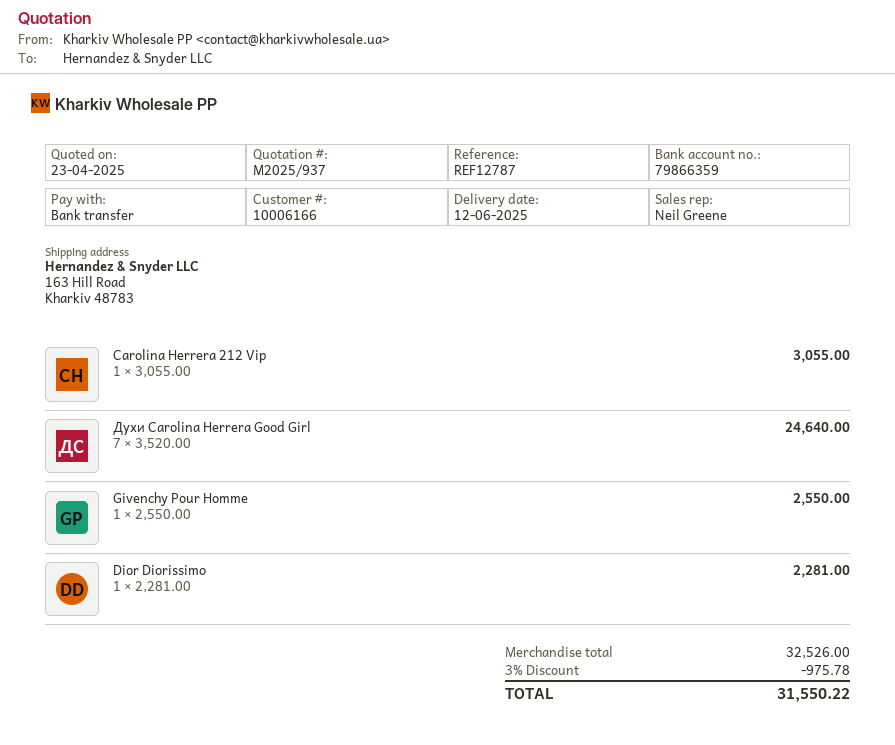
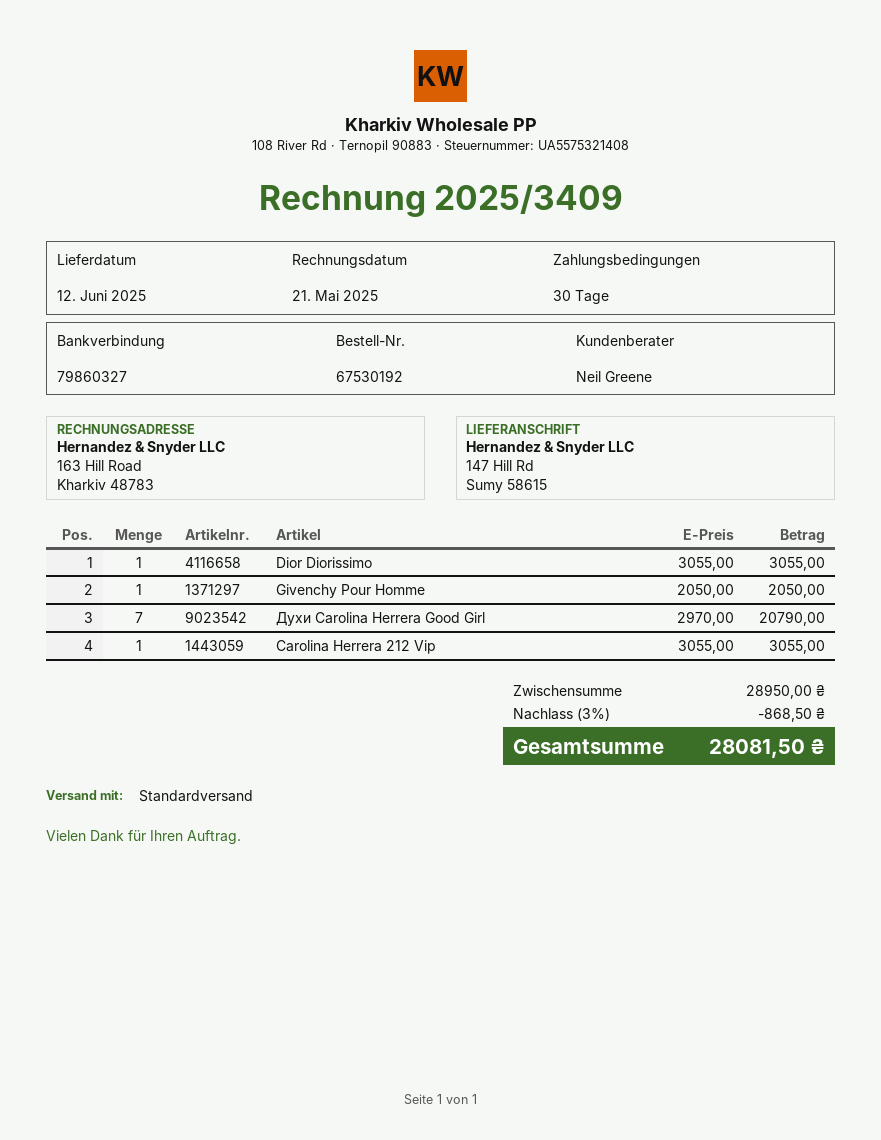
bank account: 79866359 -> 79860327
ship to: 163 Hill Road, Kharkiv 48783 -> 147 Hill Rd, Sumy 58615
Духи Carolina Herrera Good Girl: 7 x 3520.00 = 24640.00 -> 7 x 2970.00 = 20790.00
Givenchy Pour Homme: 1 x 2550.00 = 2550.00 -> 1 x 2050.00 = 2050.00
Dior Diorissimo: 1 x 2281.00 = 2281.00 -> 1 x 3055.00 = 3055.00
subtotal: 32526.00 -> 28950.00
discount: 3% = 975.78 -> 3% = 868.50
total: 31550.22 -> 28081.50

